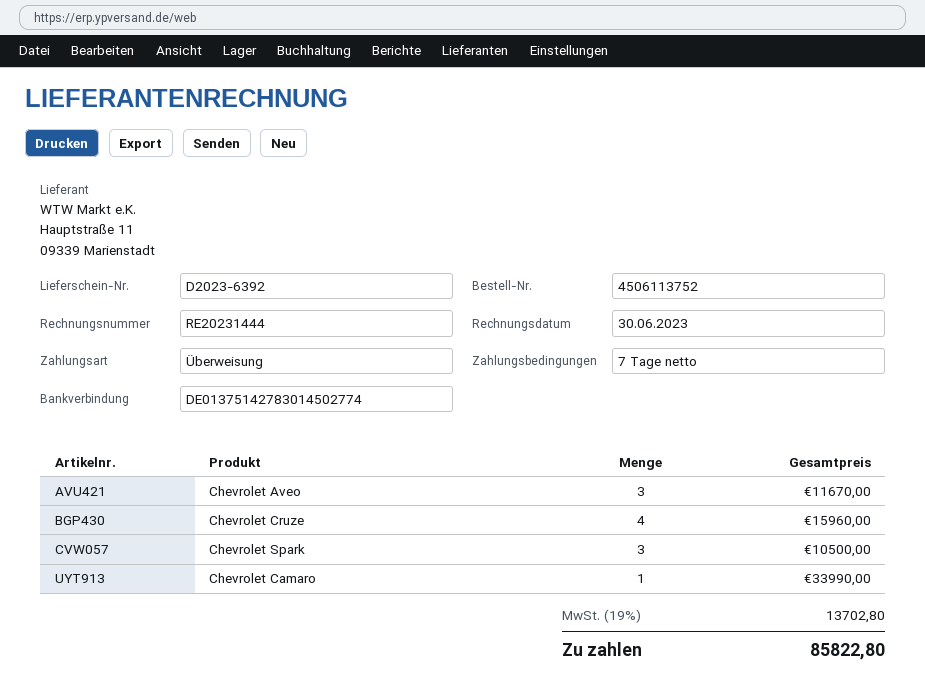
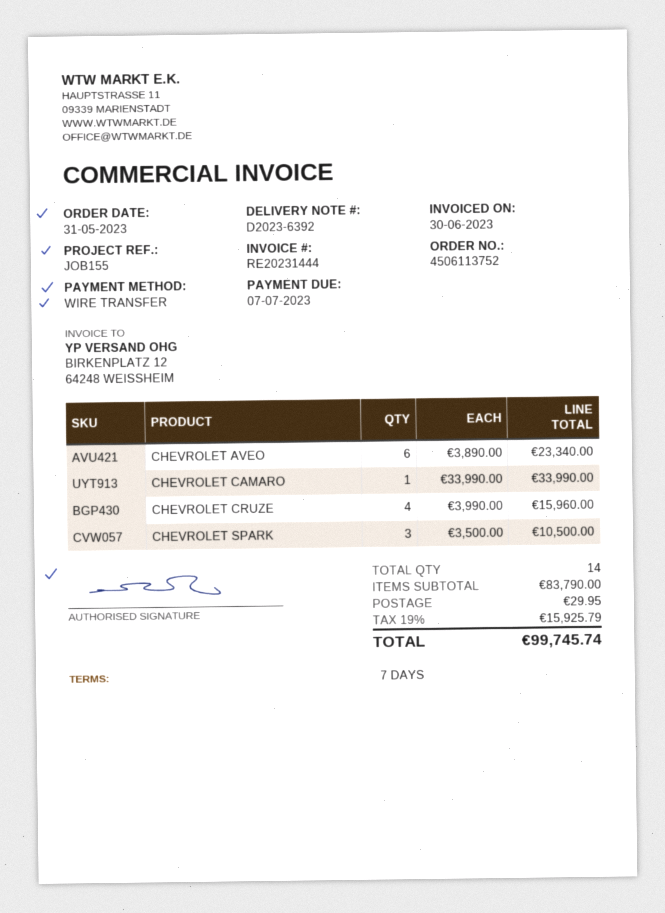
Chevrolet Aveo: 3 for 11670.00 -> 6 for 23340.00
shipping: none -> 29.95
tax: 19% = 13702.80 -> 19% = 15925.79
total: 85822.80 -> 99745.74

